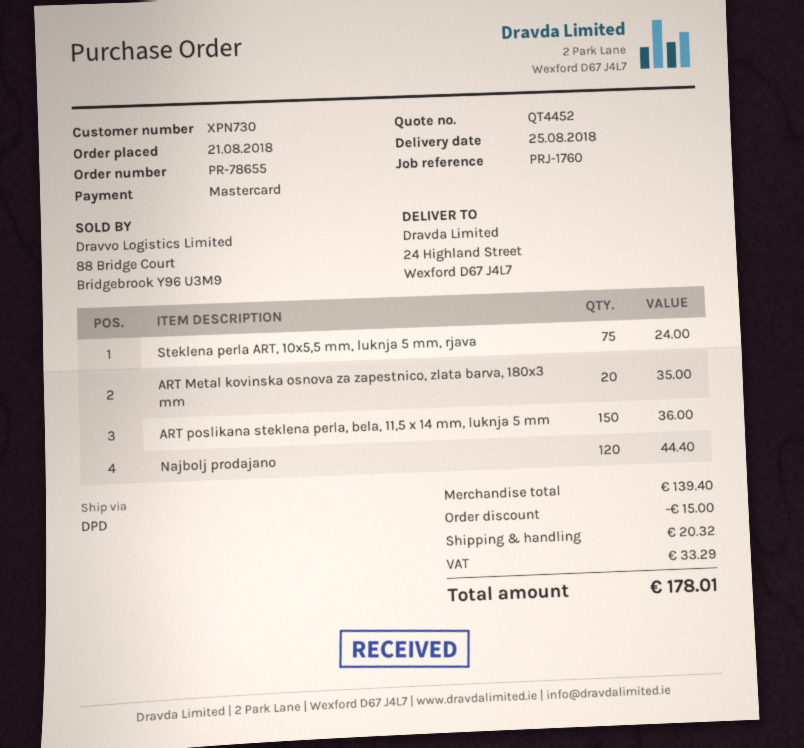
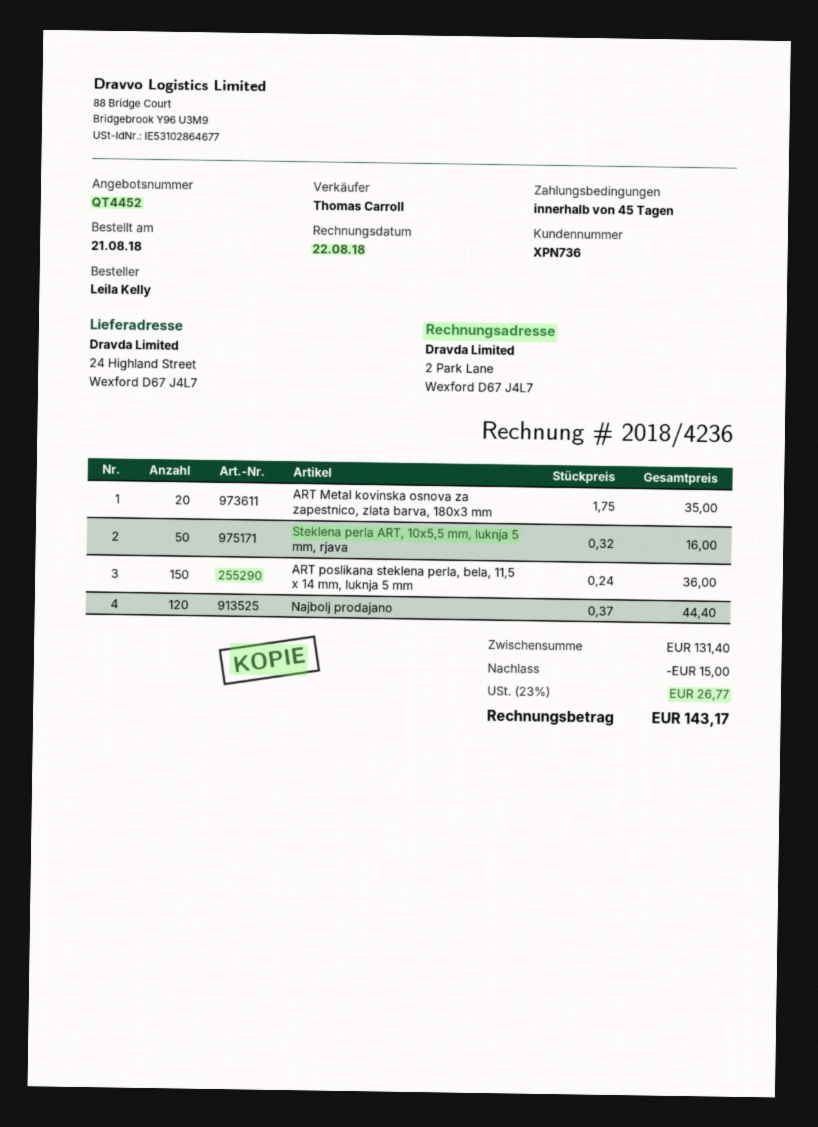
customer number: XPN730 -> XPN736
Steklena perla ART, 10x5,5 mm, luknja 5 mm, rjava: 75 for 24.00 -> 50 for 16.00
subtotal: 139.40 -> 131.40
shipping: 20.32 -> none
tax: 33.29 -> 26.77
total: 178.01 -> 143.17

